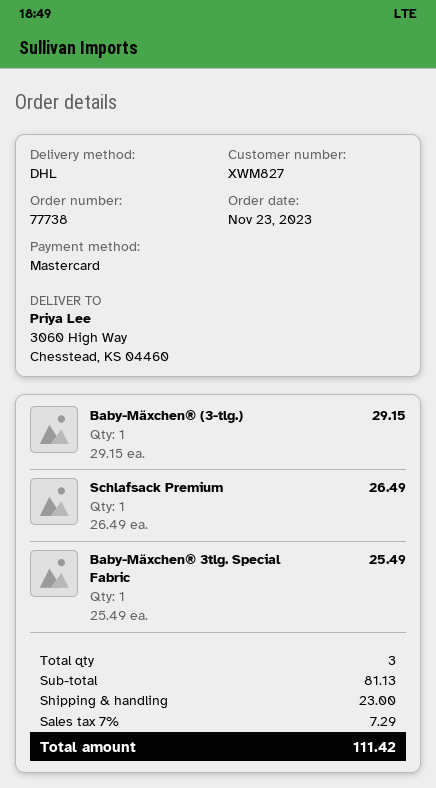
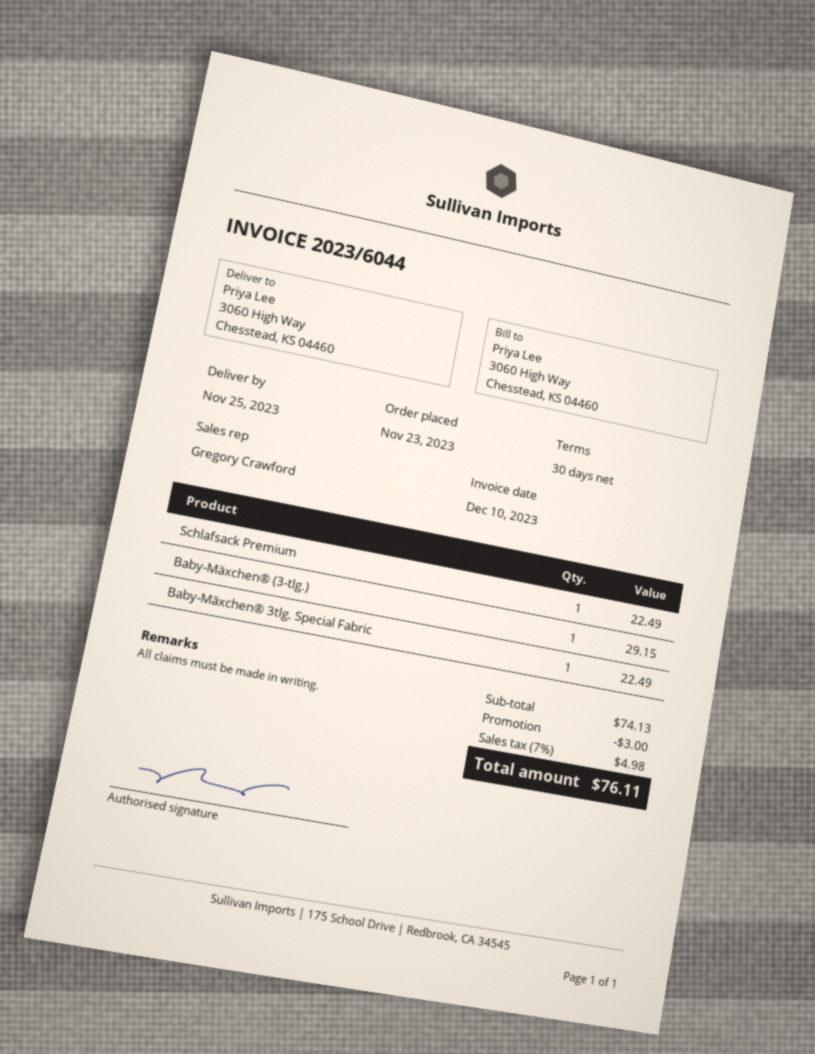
Schlafsack Premium: 1 for 26.49 -> 1 for 22.49
Baby-Mäxchen® 3tlg. Special Fabric: 1 for 25.49 -> 1 for 22.49
subtotal: 81.13 -> 74.13
discount: none -> 3.00
shipping: 23.00 -> none
tax: 7% = 7.29 -> 7% = 4.98
total: 111.42 -> 76.11

